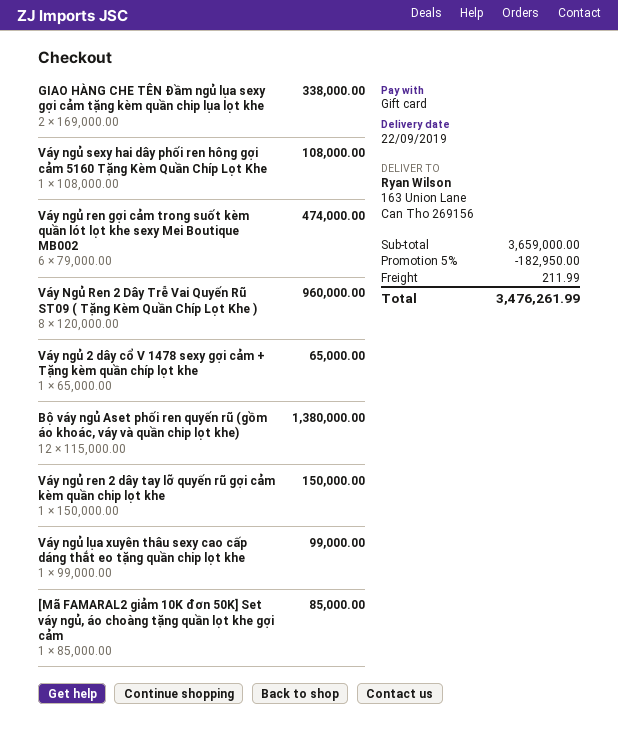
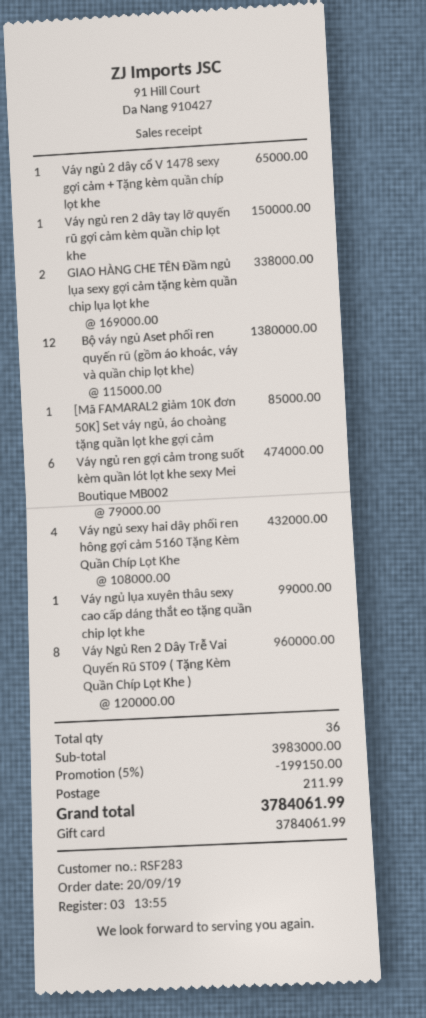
Váy ngủ sexy hai dây phối ren hông gợi cảm 5160 Tặng Kèm Quần Chíp Lọt Khe: 1 x 108000.00 = 108000.00 -> 4 x 108000.00 = 432000.00
subtotal: 3659000.00 -> 3983000.00
discount: 5% = 182950.00 -> 5% = 199150.00
total: 3476261.99 -> 3784061.99

